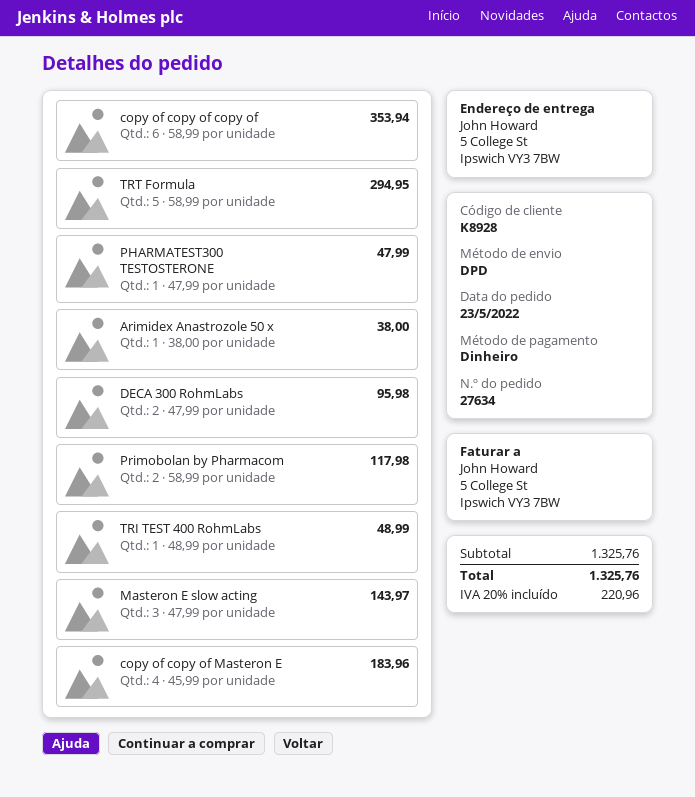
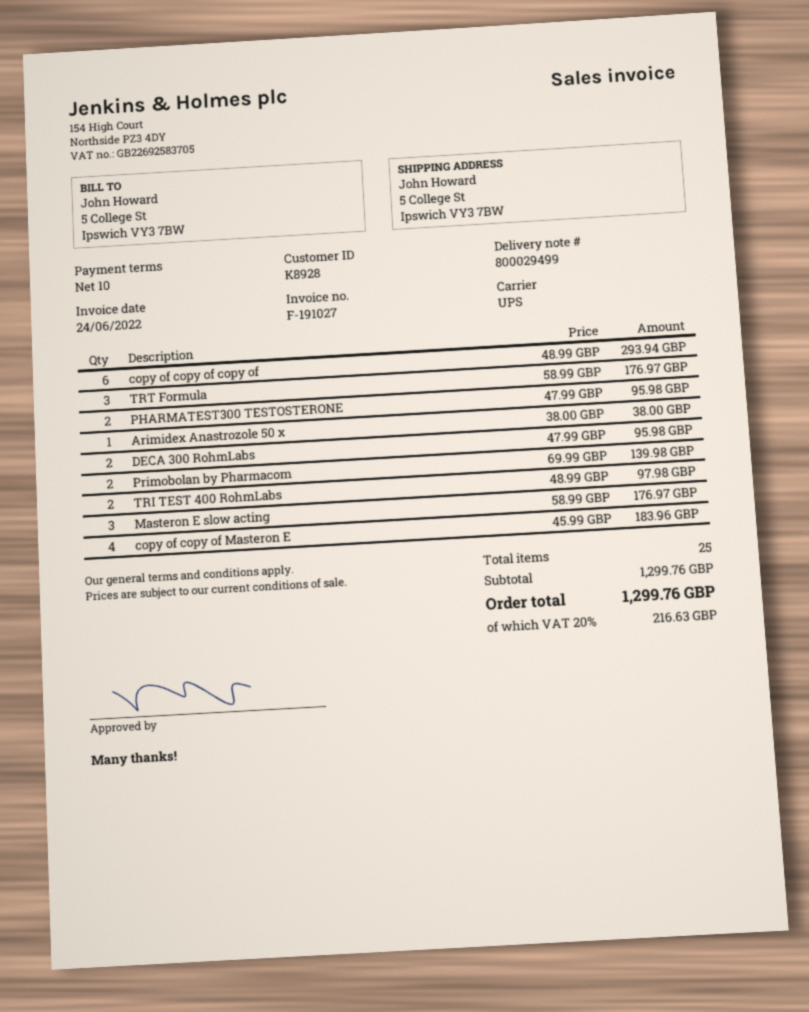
shipping method: DPD -> UPS
copy of copy of copy of: 6 x 58.99 = 353.94 -> 6 x 48.99 = 293.94
TRT Formula: 5 x 58.99 = 294.95 -> 3 x 58.99 = 176.97
PHARMATEST300 TESTOSTERONE: 1 x 47.99 = 47.99 -> 2 x 47.99 = 95.98
Primobolan by Pharmacom: 2 x 58.99 = 117.98 -> 2 x 69.99 = 139.98
TRI TEST 400 RohmLabs: 1 x 48.99 = 48.99 -> 2 x 48.99 = 97.98
Masteron E slow acting: 3 x 47.99 = 143.97 -> 3 x 58.99 = 176.97
subtotal: 1325.76 -> 1299.76
tax: 20% = 220.96 -> 20% = 216.63
total: 1325.76 -> 1299.76

